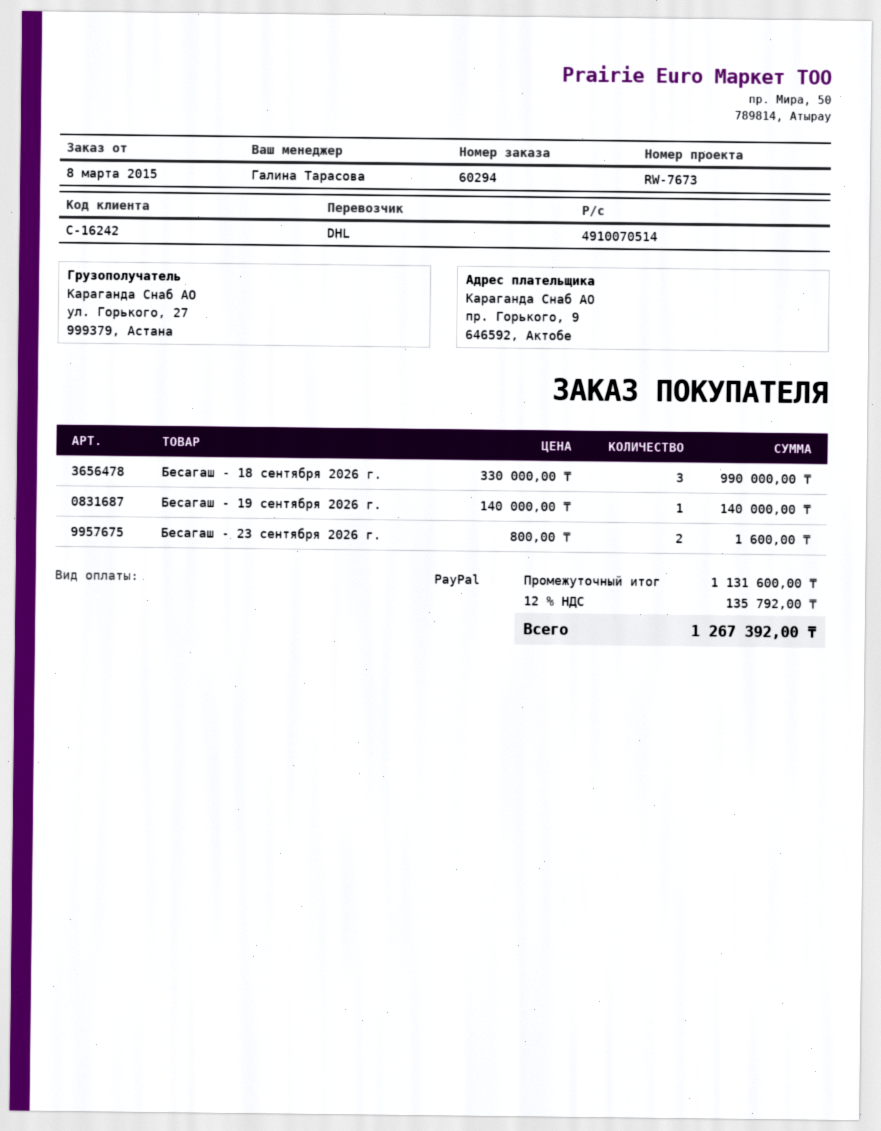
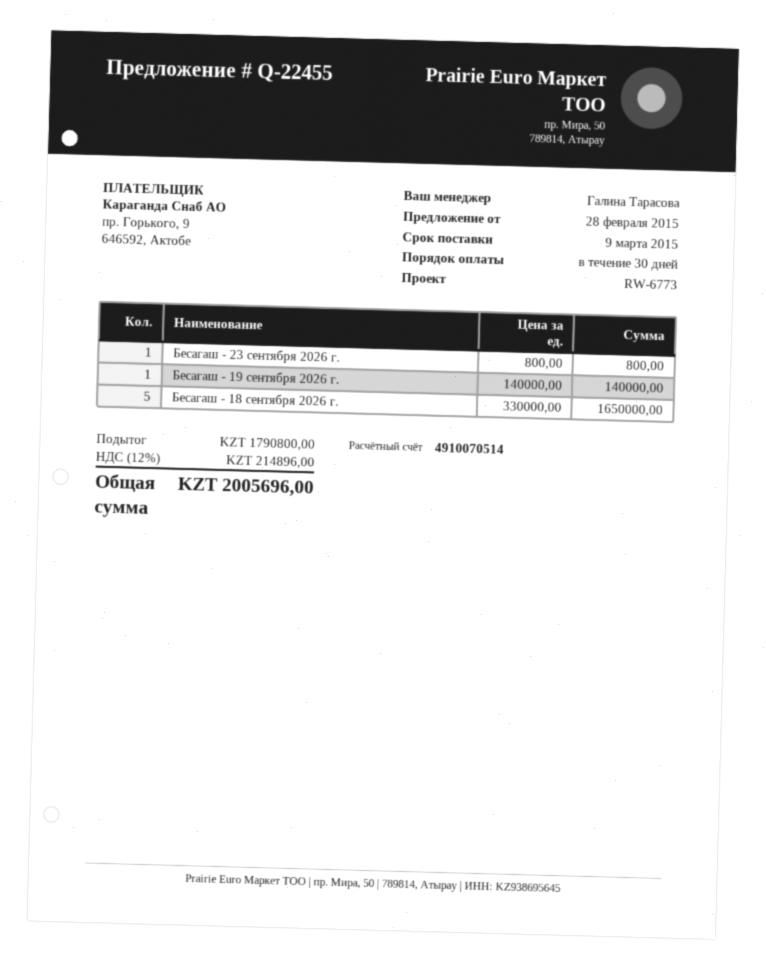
reference: RW-7673 -> RW-6773
Бесагаш - 18 сентября 2026 г.: 3 x 330000.00 = 990000.00 -> 5 x 330000.00 = 1650000.00
Бесагаш - 23 сентября 2026 г.: 2 x 800.00 = 1600.00 -> 1 x 800.00 = 800.00
subtotal: 1131600.00 -> 1790800.00
tax: 12% = 135792.00 -> 12% = 214896.00
total: 1267392.00 -> 2005696.00

